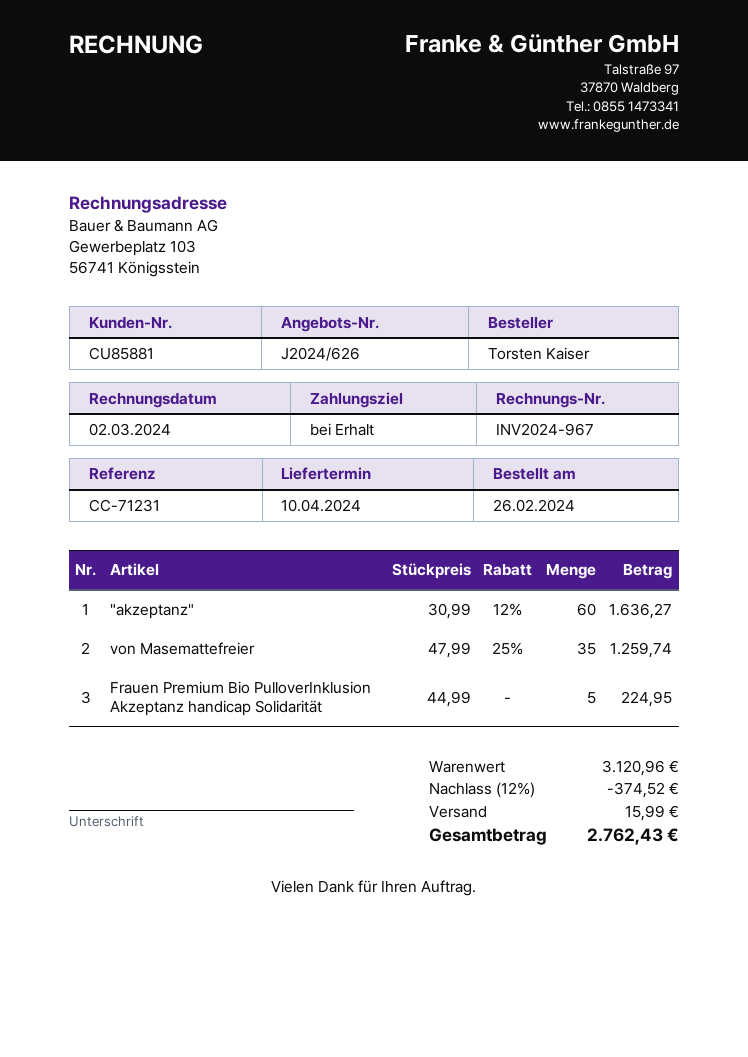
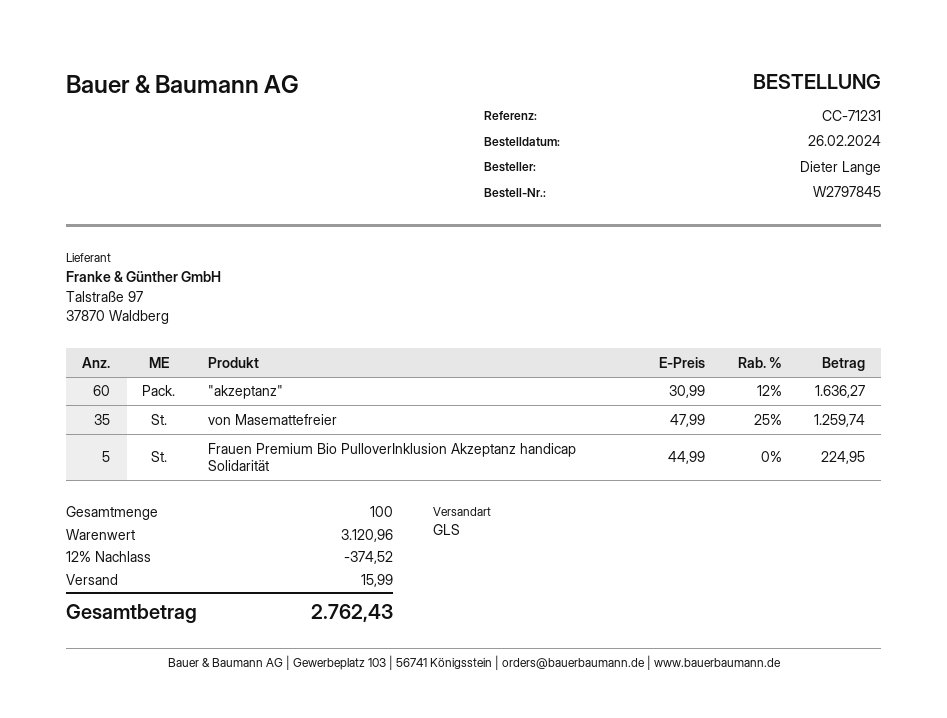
ordered by: Torsten Kaiser -> Dieter Lange

